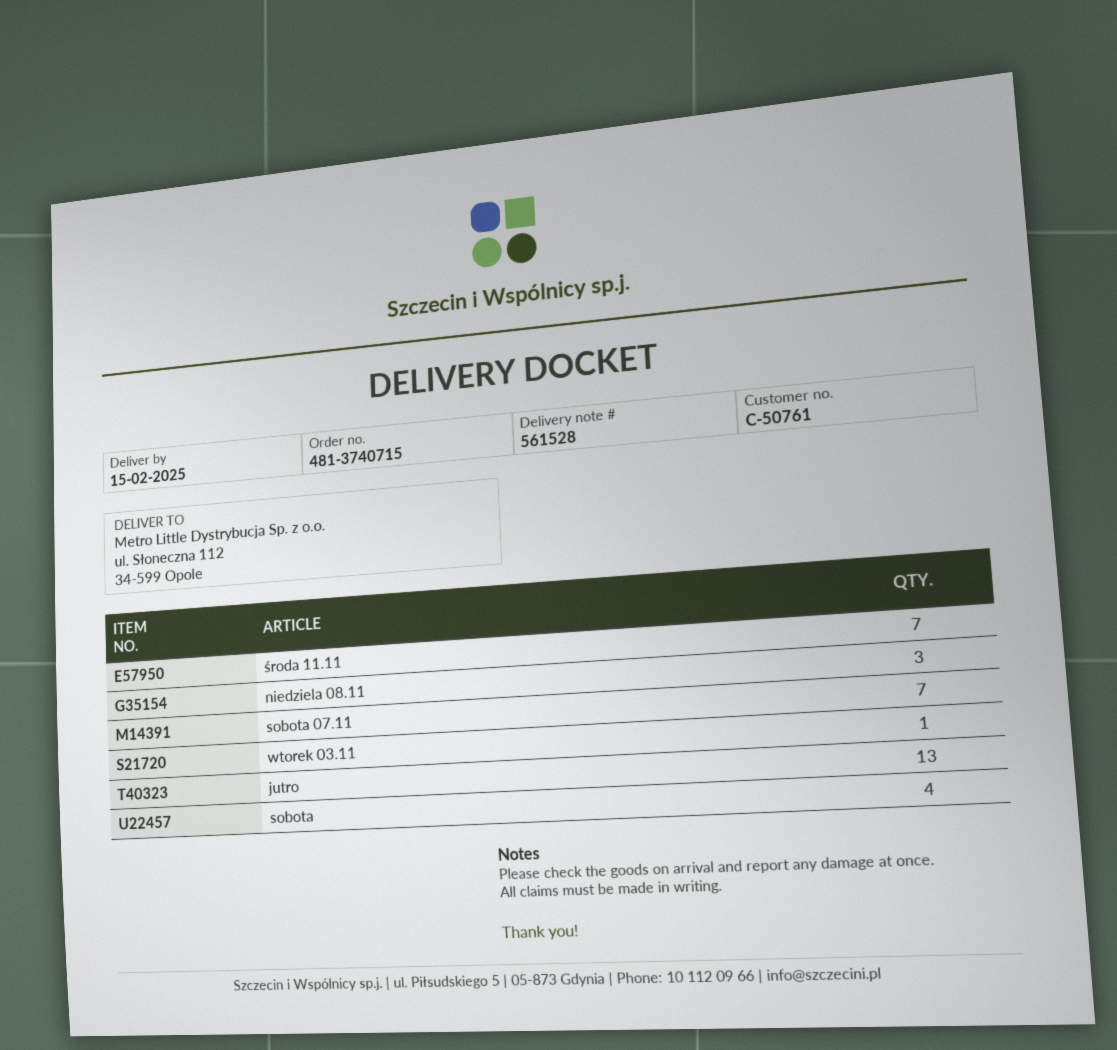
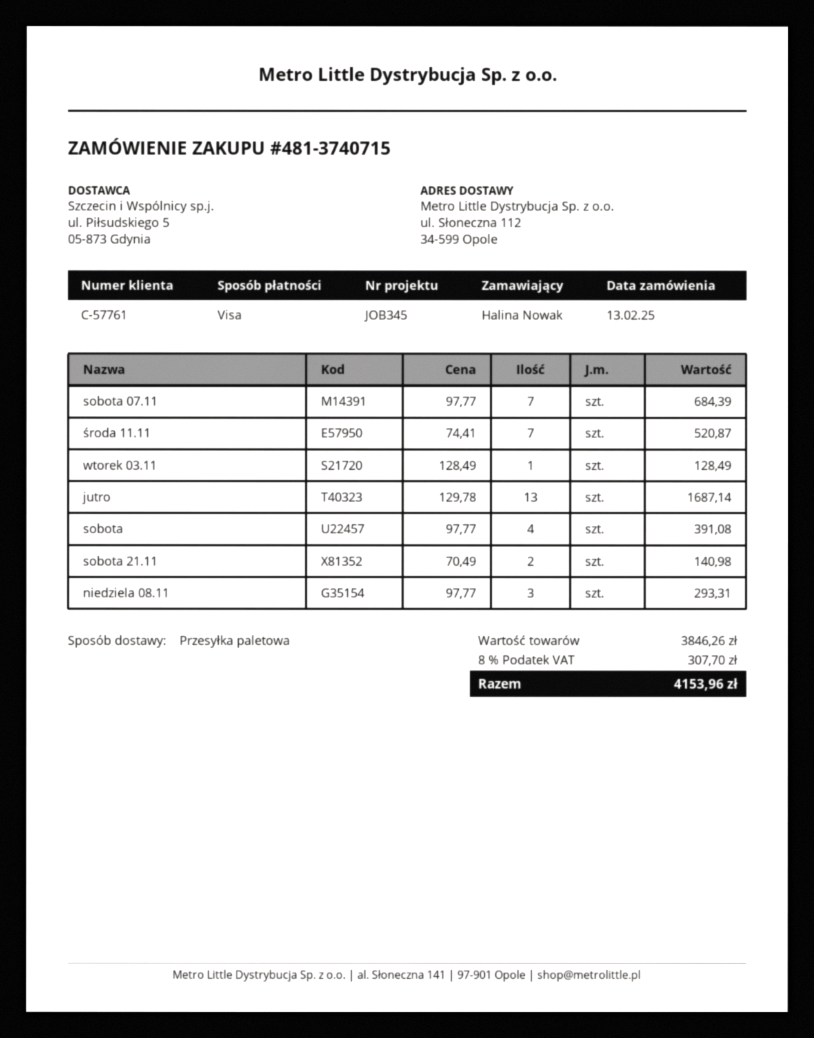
customer number: C-50761 -> C-57761
sobota 21.11: none -> 2

